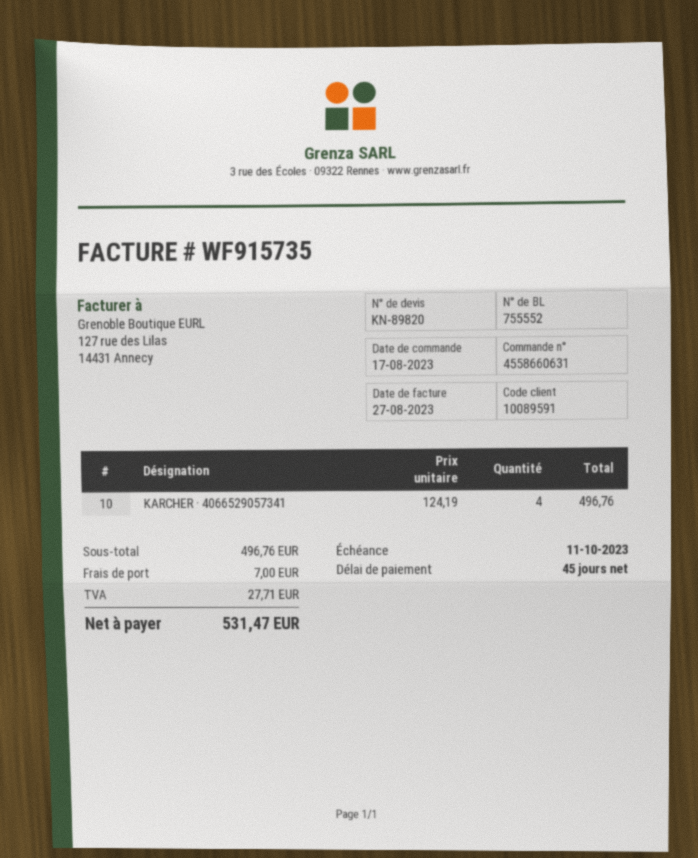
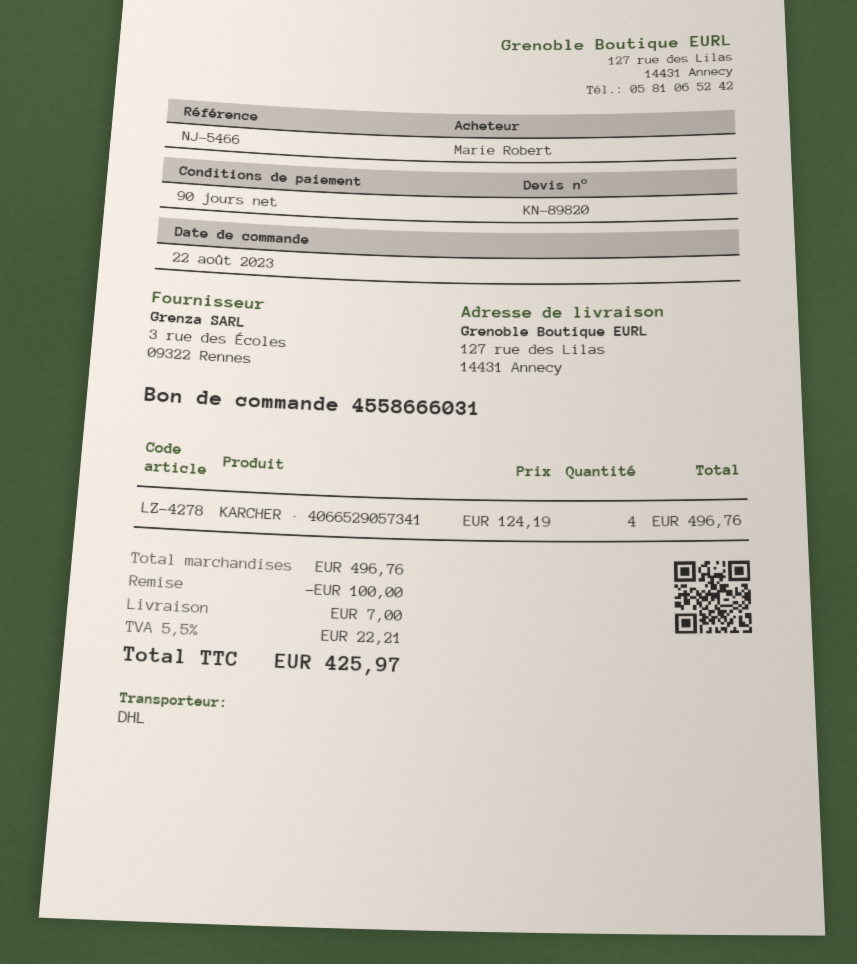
order number: 4558660631 -> 4558666031
order date: 2023-08-17 -> 2023-08-22
payment terms: 45 days -> 90 days
discount: none -> 100.00
tax: 27.71 -> 22.21
total: 531.47 -> 425.97

